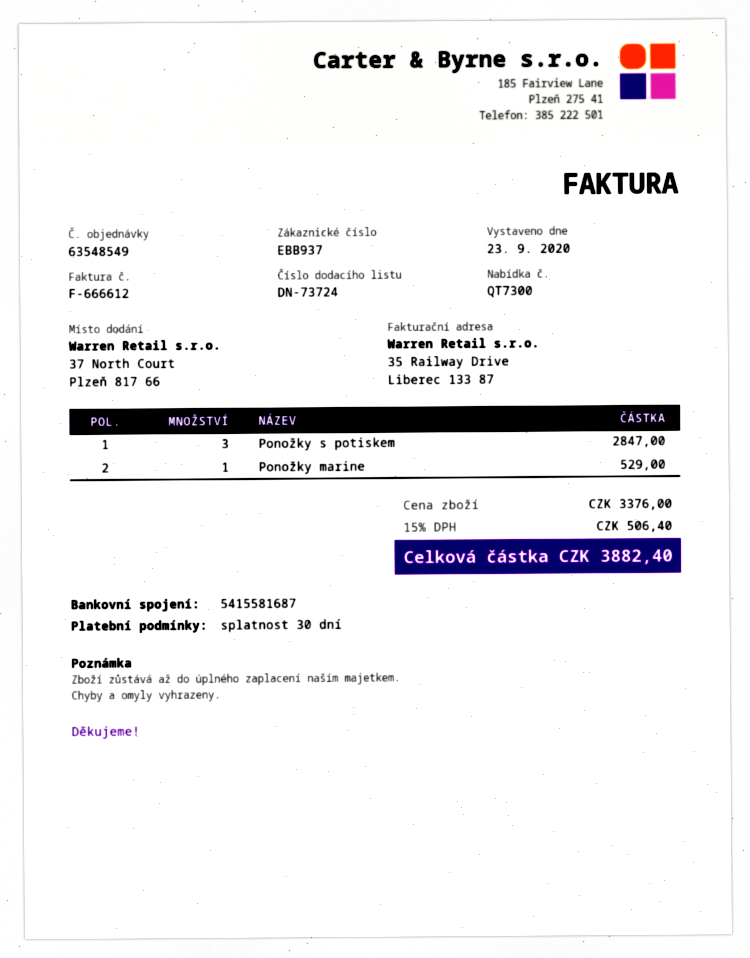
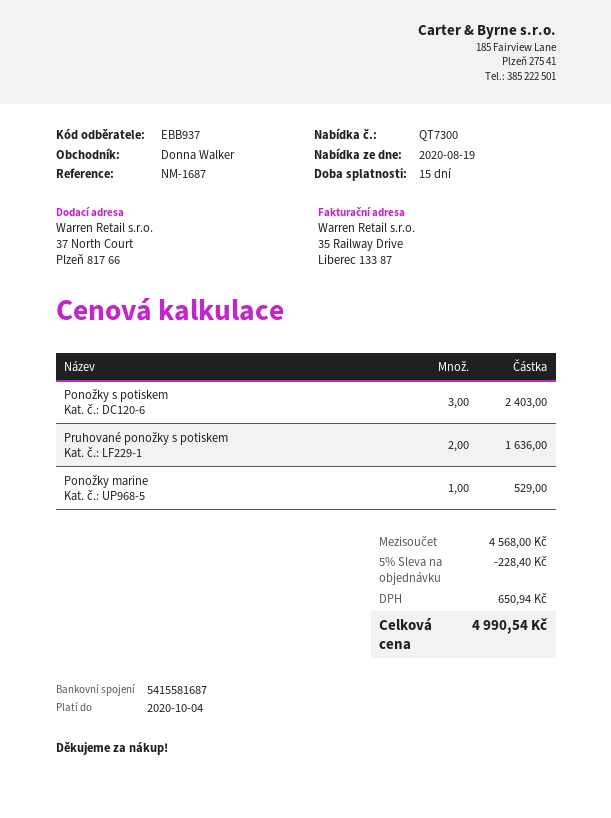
payment terms: 30 days -> 15 days
Ponožky s potiskem: 3 for 2847.00 -> 3 for 2403.00
Pruhované ponožky s potiskem: none -> 2 for 1636.00
subtotal: 3376.00 -> 4568.00
discount: none -> 5% = 228.40
tax: 506.40 -> 650.94
total: 3882.40 -> 4990.54

